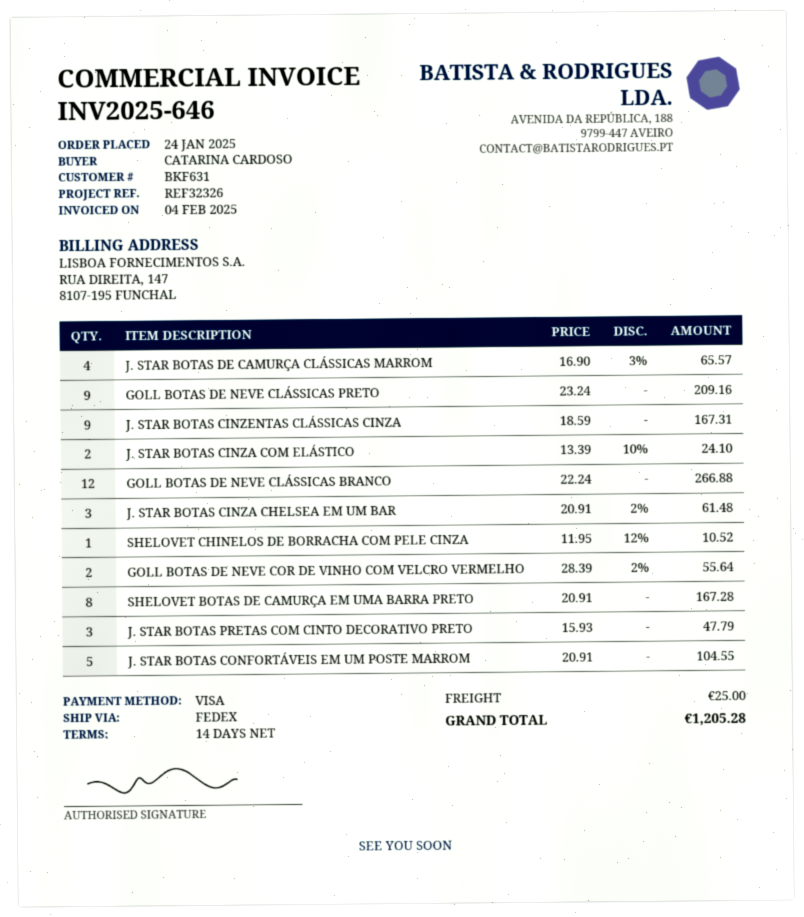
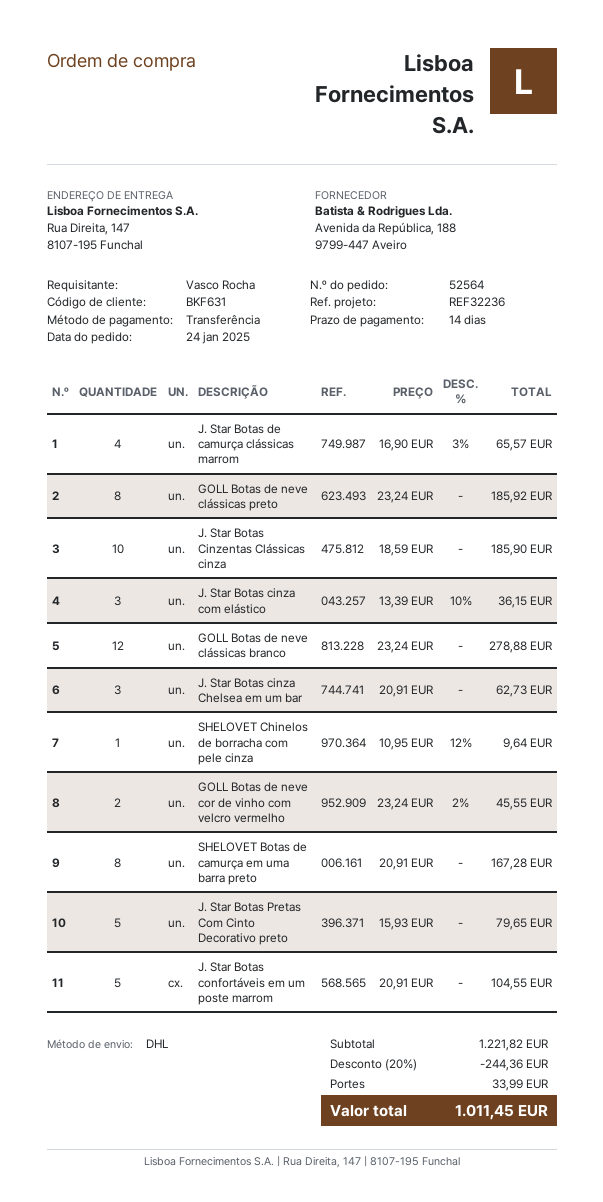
reference: REF32326 -> REF32236
ordered by: CATARINA CARDOSO -> Vasco Rocha
payment method: Visa -> bank transfer
shipping method: FedEx -> DHL
GOLL BOTAS DE NEVE CLÁSSICAS PRETO: 9 x 23.24 = 209.16 -> 8 x 23.24 = 185.92
J. STAR BOTAS CINZENTAS CLÁSSICAS CINZA: 9 x 18.59 = 167.31 -> 10 x 18.59 = 185.90
J. STAR BOTAS CINZA COM ELÁSTICO: 2 x 13.39 - 10% = 24.10 -> 3 x 13.39 - 10% = 36.15
GOLL BOTAS DE NEVE CLÁSSICAS BRANCO: 12 x 22.24 = 266.88 -> 12 x 23.24 = 278.88
J. STAR BOTAS CINZA CHELSEA EM UM BAR: 3 x 20.91 - 2% = 61.48 -> 3 x 20.91 = 62.73
SHELOVET CHINELOS DE BORRACHA COM PELE CINZA: 1 x 11.95 - 12% = 10.52 -> 1 x 10.95 - 12% = 9.64
GOLL BOTAS DE NEVE COR DE VINHO COM VELCRO VERMELHO: 2 x 28.39 - 2% = 55.64 -> 2 x 23.24 - 2% = 45.55
J. STAR BOTAS PRETAS COM CINTO DECORATIVO PRETO: 3 x 15.93 = 47.79 -> 5 x 15.93 = 79.65
discount: none -> 20% = 244.36
shipping: 25.00 -> 33.99
total: 1205.28 -> 1011.45

